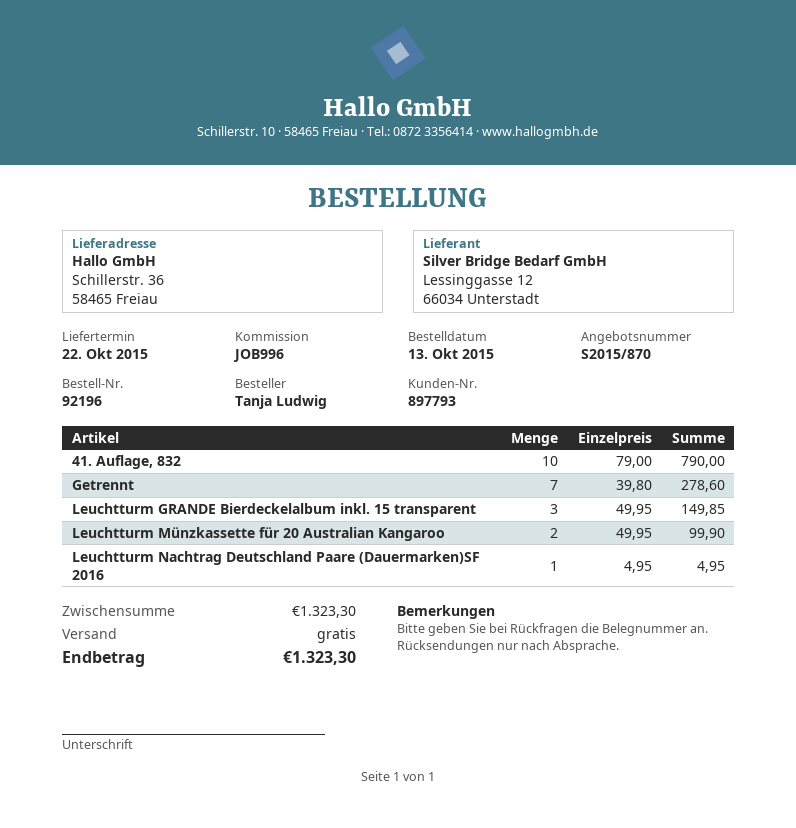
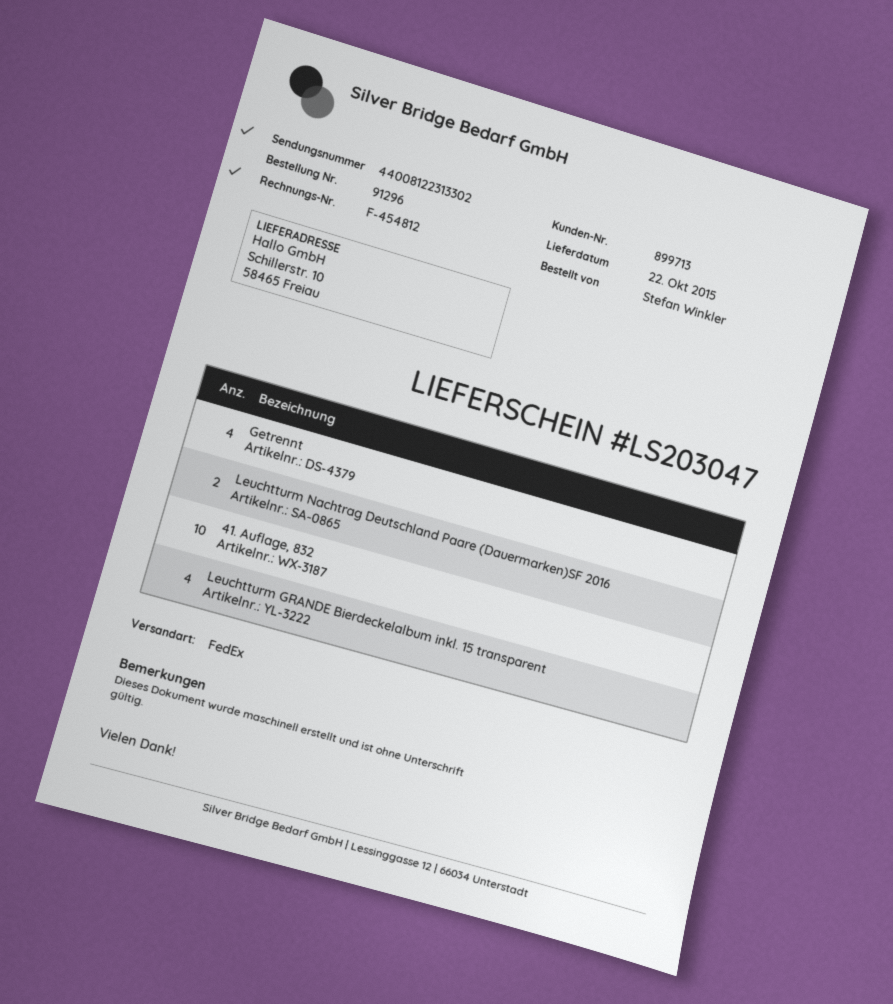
order number: 92196 -> 91296
customer number: 897793 -> 899713
ordered by: Tanja Ludwig -> Stefan Winkler
ship to: Schillerstr. 36, 58465 Freiau -> Schillerstr. 10, 58465 Freiau
Getrennt: 7 -> 4
Leuchtturm GRANDE Bierdeckelalbum inkl. 15 transparent: 3 -> 4
Leuchtturm Münzkassette für 20 Australian Kangaroo: 2 -> none
Leuchtturm Nachtrag Deutschland Paare (Dauermarken)SF 2016: 1 -> 2

